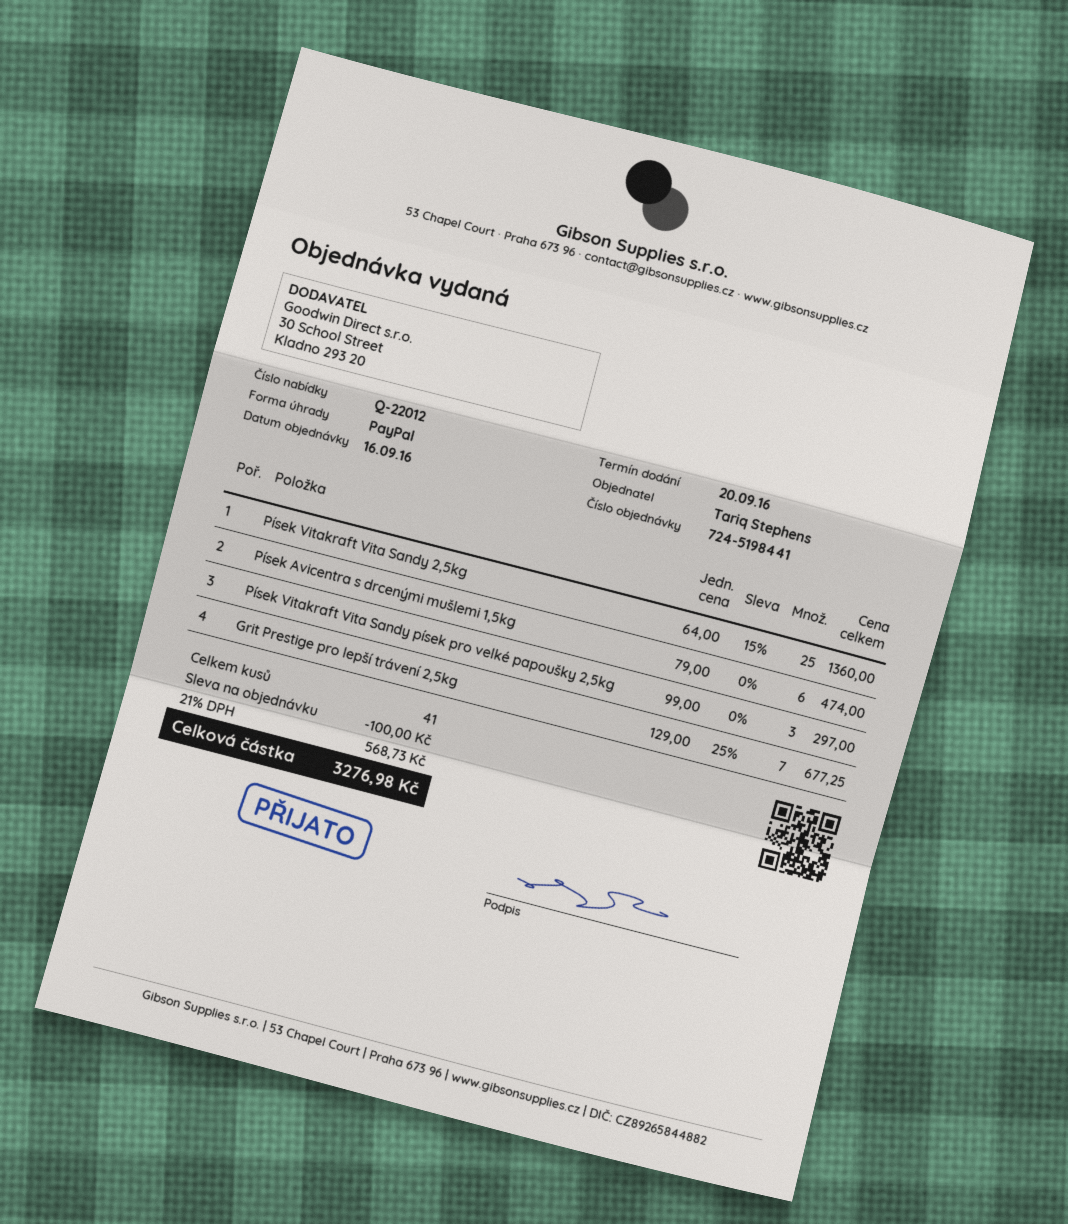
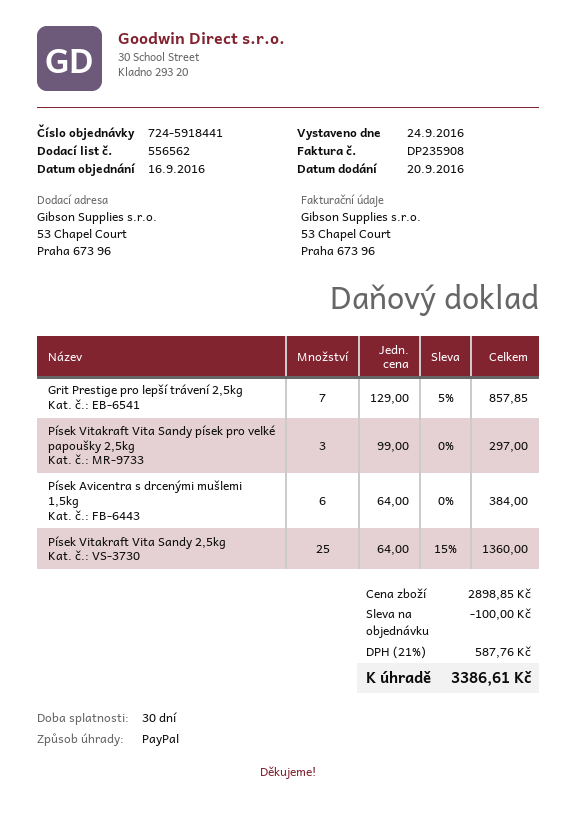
order number: 724-5198441 -> 724-5918441
Písek Avicentra s drcenými mušlemi 1,5kg: 6 x 79.00 = 474.00 -> 6 x 64.00 = 384.00
Grit Prestige pro lepší trávení 2,5kg: 7 x 129.00 - 25% = 677.25 -> 7 x 129.00 - 5% = 857.85
tax: 21% = 568.73 -> 21% = 587.76
total: 3276.98 -> 3386.61

